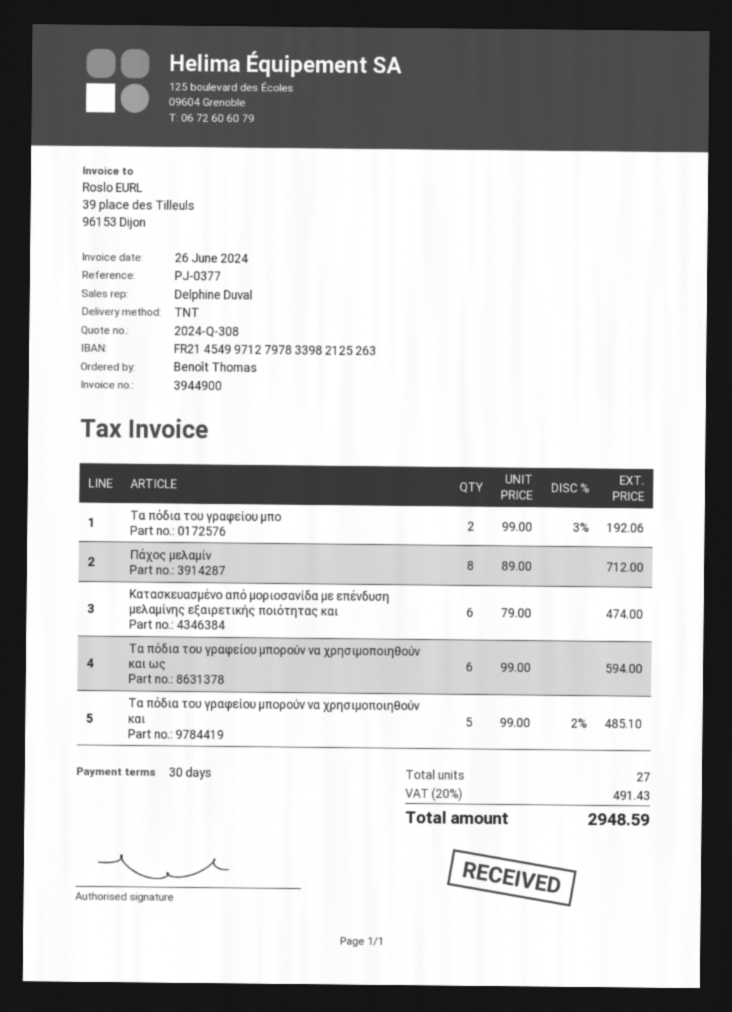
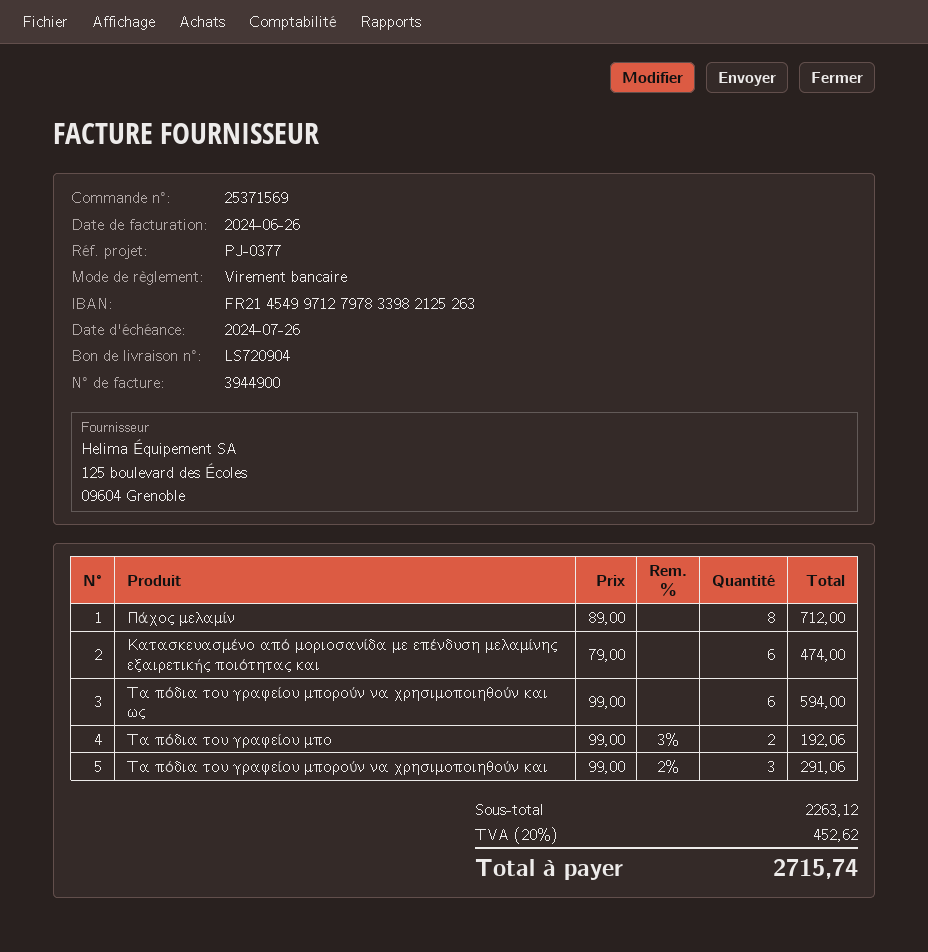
Τα πόδια του γραφείου μπορούν να χρησιμοποιηθούν και: 5 x 99.00 - 2% = 485.10 -> 3 x 99.00 - 2% = 291.06
tax: 20% = 491.43 -> 20% = 452.62
total: 2948.59 -> 2715.74

